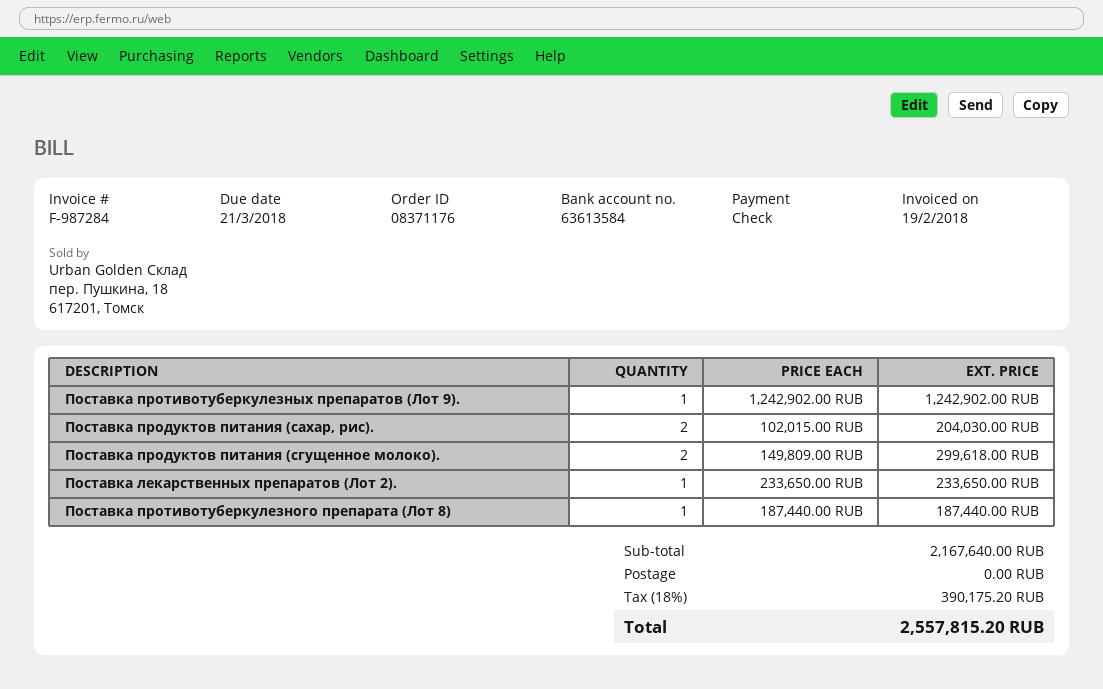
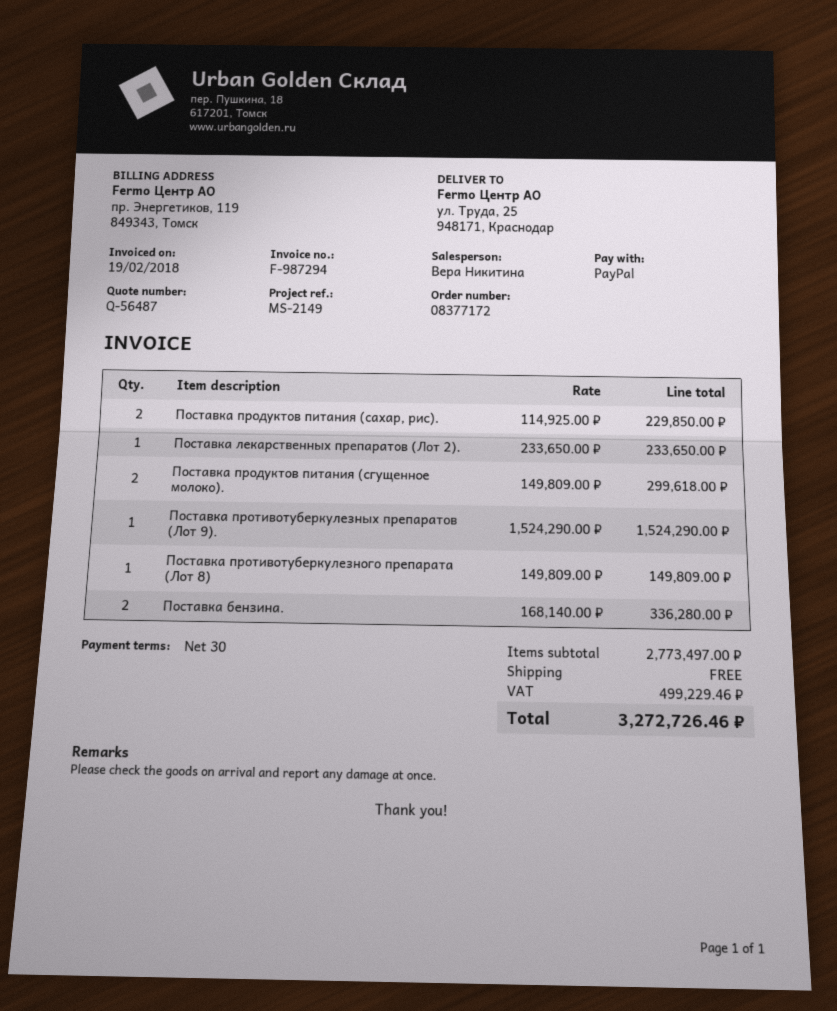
order number: 08371176 -> 08377172
invoice number: F-987284 -> F-987294
payment method: cheque -> PayPal
Поставка противотуберкулезных препаратов (Лот 9).: 1 x 1242902.00 = 1242902.00 -> 1 x 1524290.00 = 1524290.00
Поставка продуктов питания (сахар, рис).: 2 x 102015.00 = 204030.00 -> 2 x 114925.00 = 229850.00
Поставка противотуберкулезного препарата (Лот 8): 1 x 187440.00 = 187440.00 -> 1 x 149809.00 = 149809.00
Поставка бензина.: none -> 2 x 168140.00 = 336280.00
subtotal: 2167640.00 -> 2773497.00
tax: 390175.20 -> 499229.46
total: 2557815.20 -> 3272726.46

